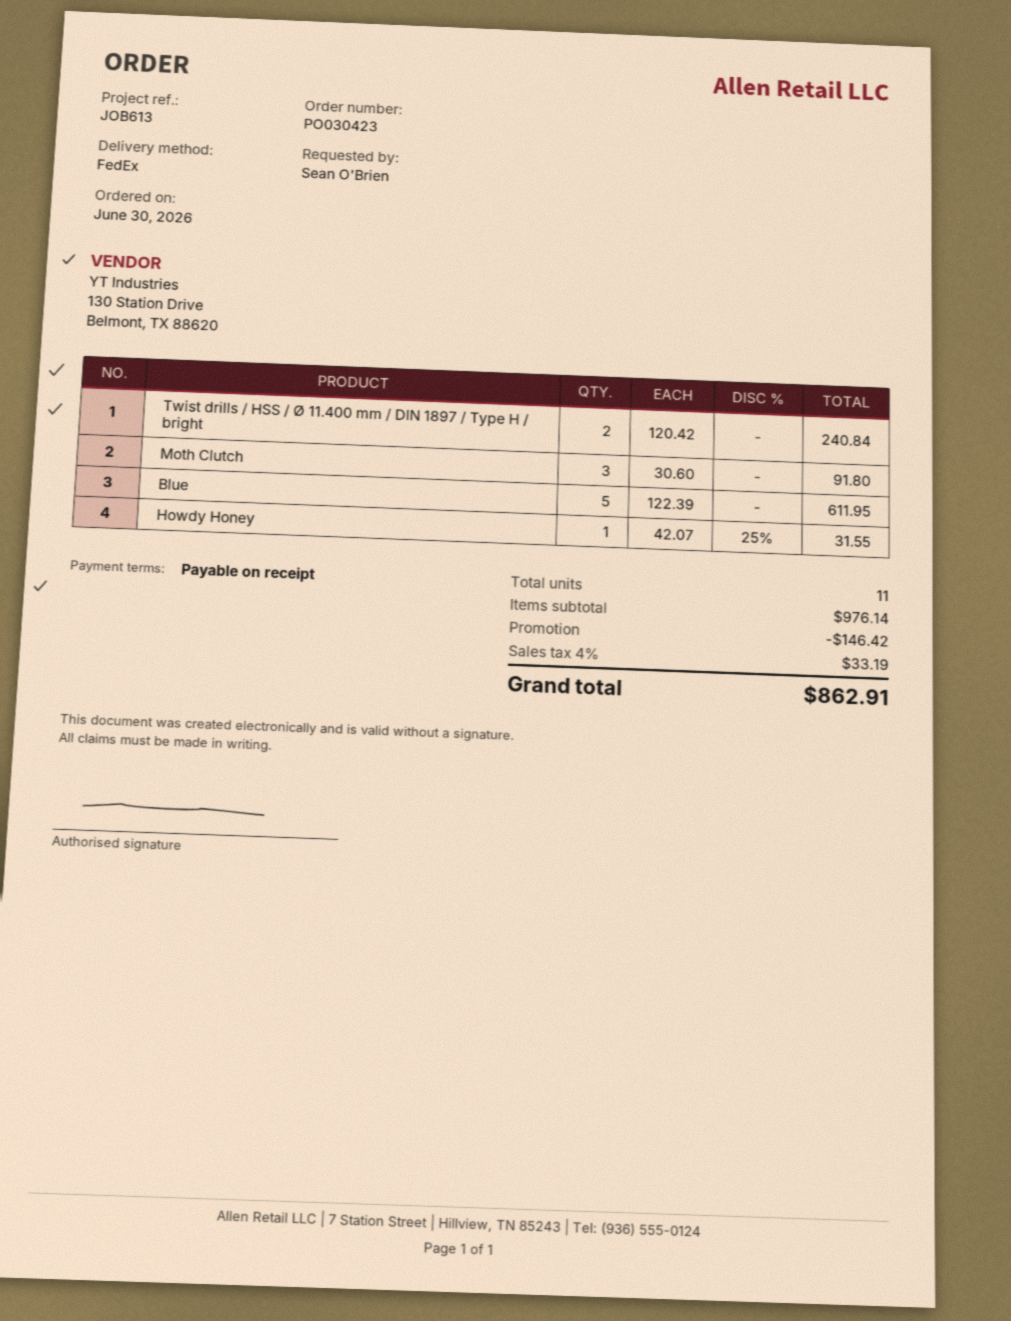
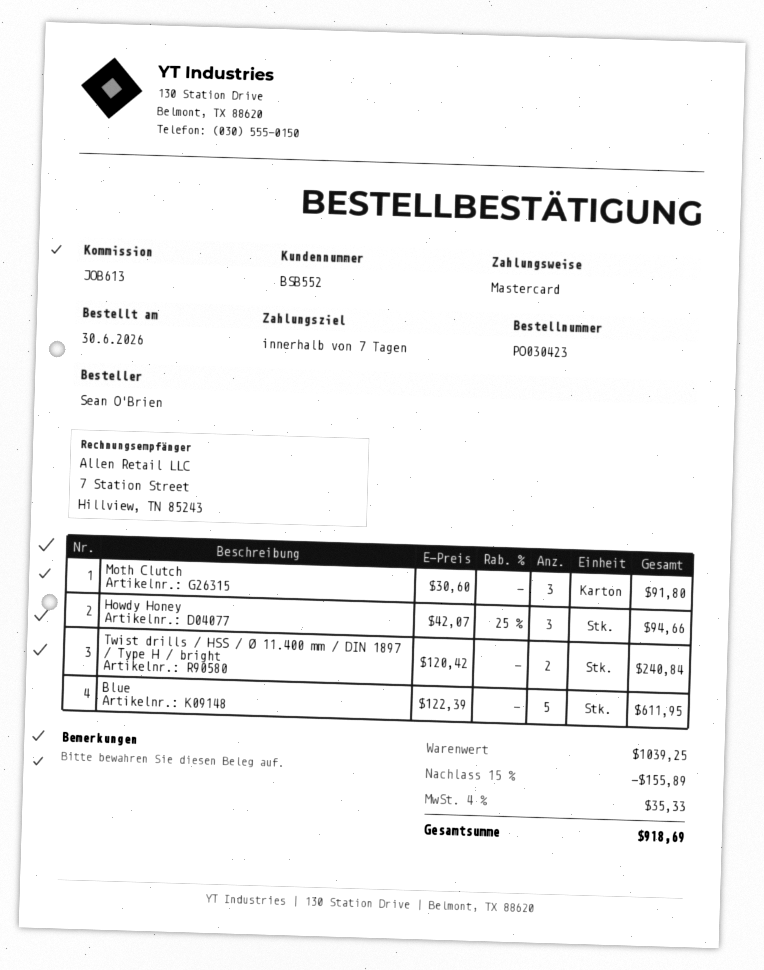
payment terms: on receipt -> 7 days
Howdy Honey: 1 x 42.07 - 25% = 31.55 -> 3 x 42.07 - 25% = 94.66
subtotal: 976.14 -> 1039.25
discount: 146.42 -> 155.89
tax: 4% = 33.19 -> 4% = 35.33
total: 862.91 -> 918.69

